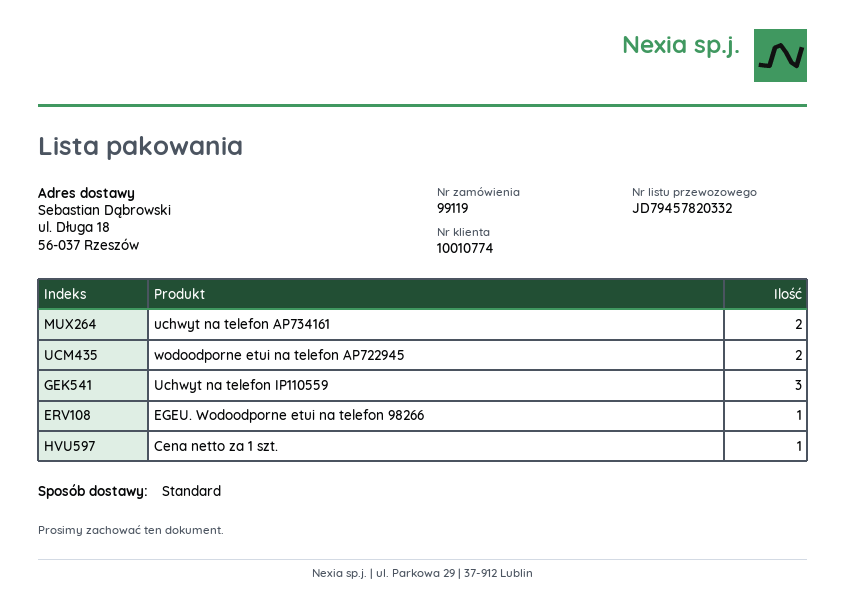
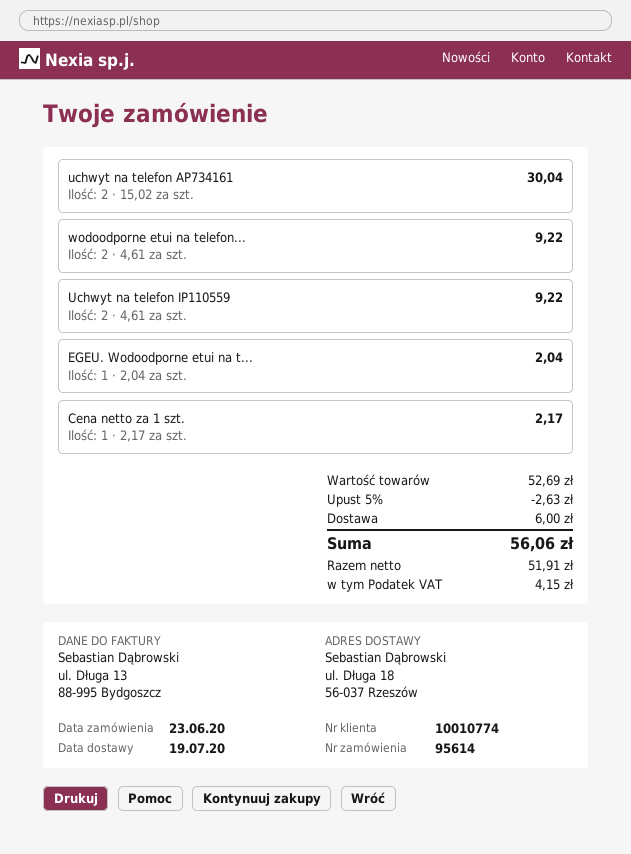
order number: 99119 -> 95614
Uchwyt na telefon IP110559: 3 -> 2

